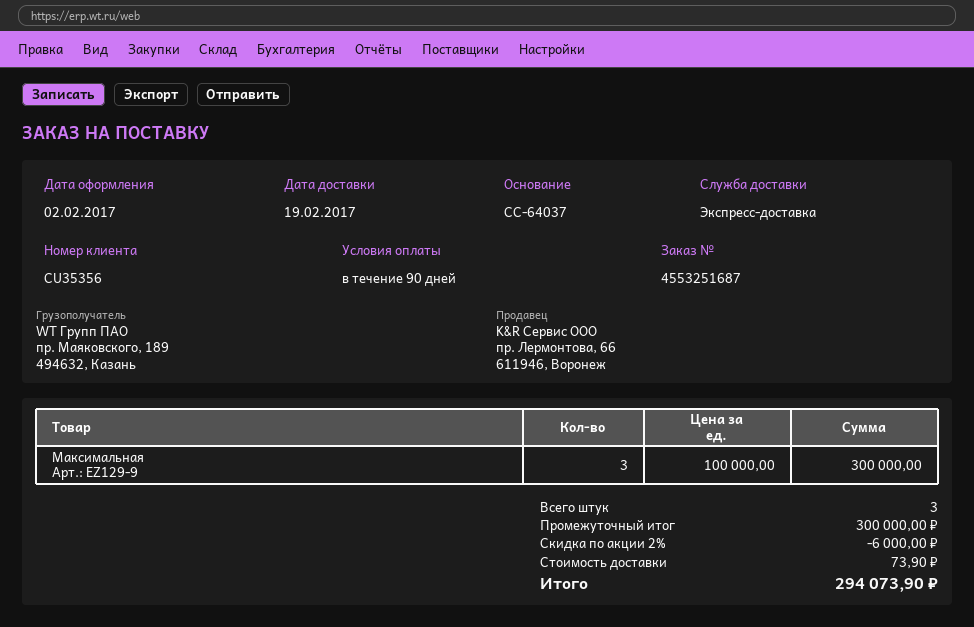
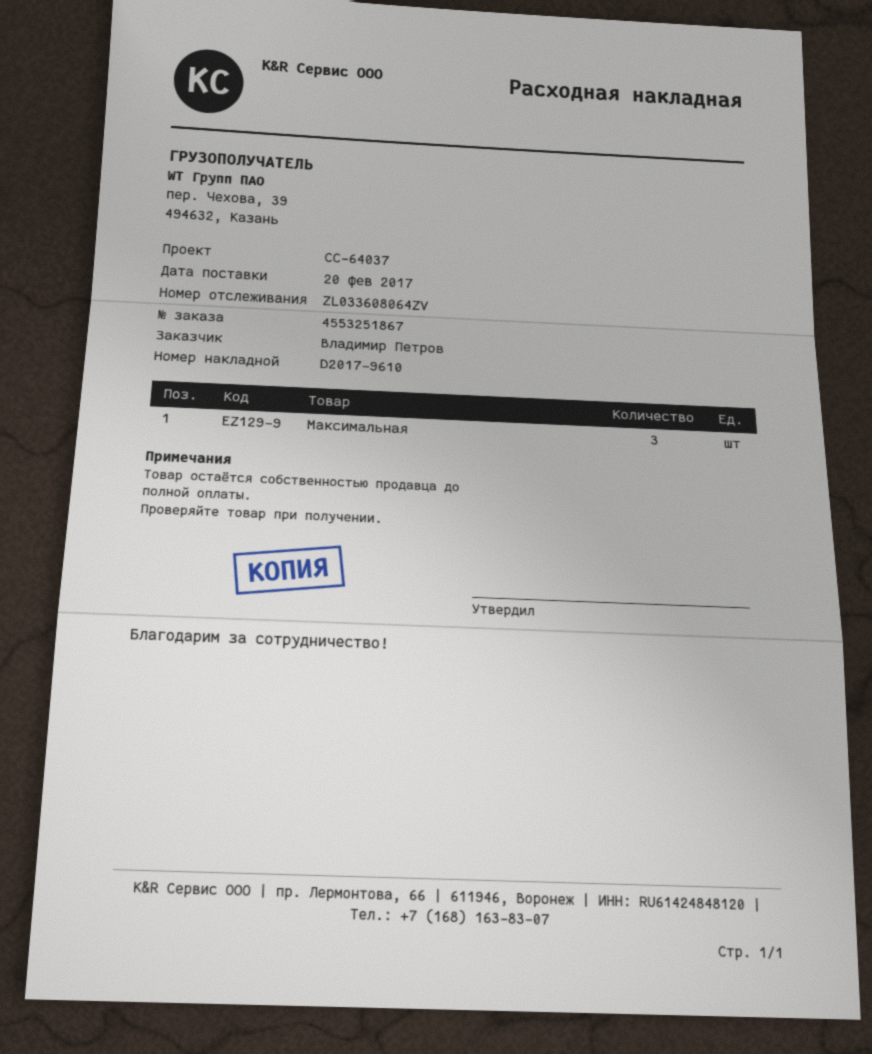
order number: 4553251687 -> 4553251867
delivery date: 2017-02-19 -> 2017-02-20
ship to: пр. Маяковского, 189, 494632, Казань -> пер. Чехова, 39, 494632, Казань

